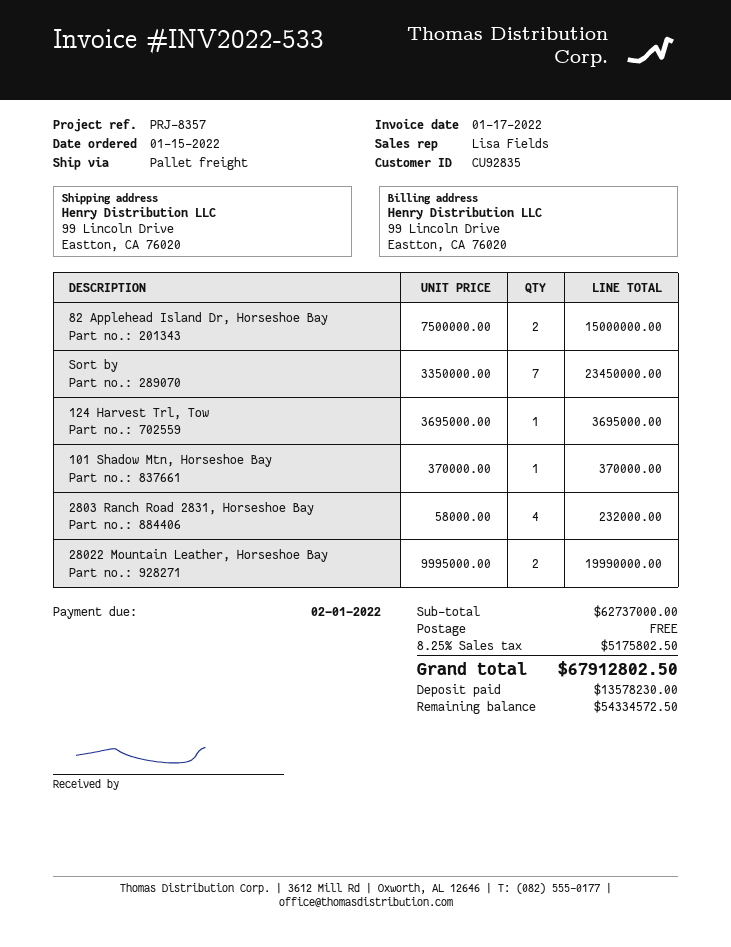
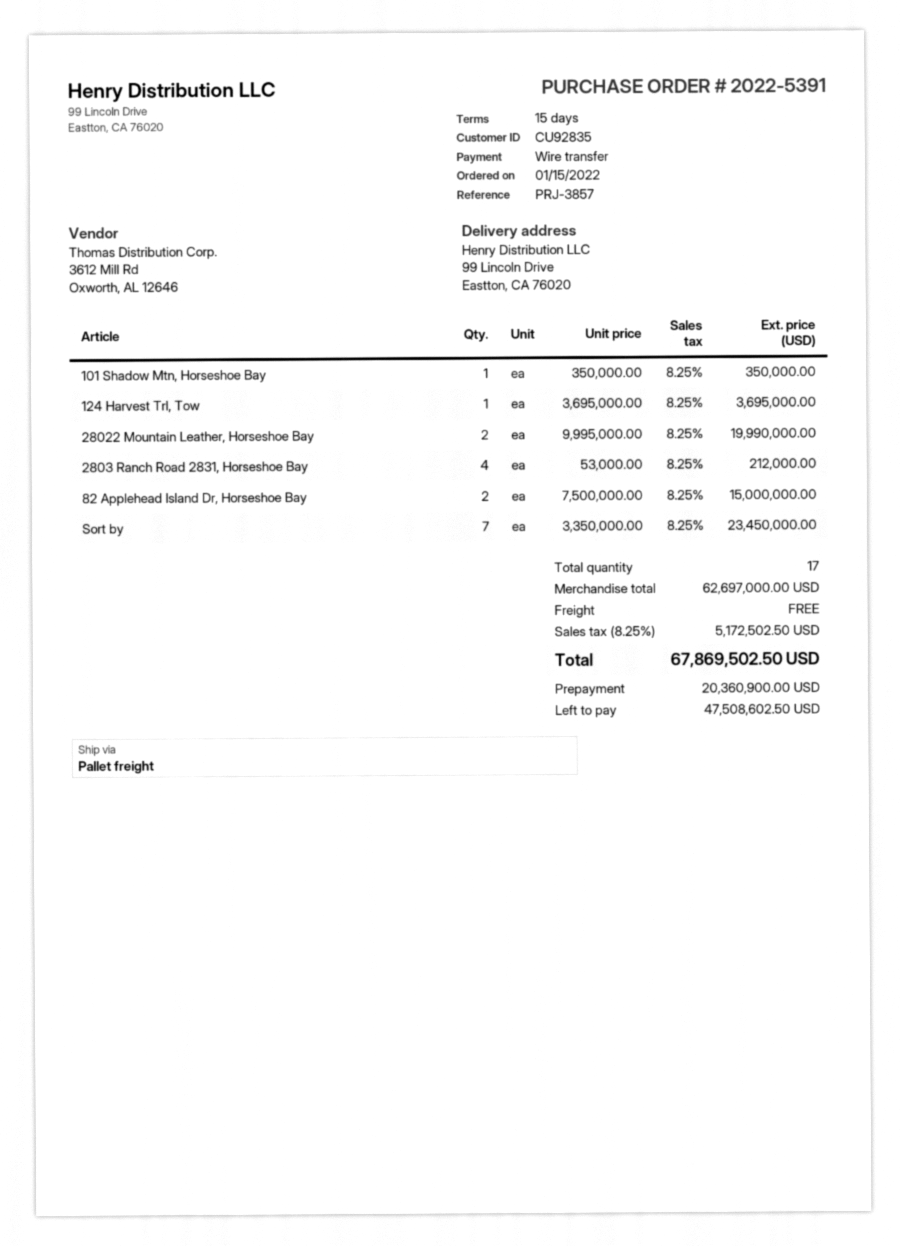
reference: PRJ-8357 -> PRJ-3857
101 Shadow Mtn, Horseshoe Bay: 1 x 370000.00 = 370000.00 -> 1 x 350000.00 = 350000.00
2803 Ranch Road 2831, Horseshoe Bay: 4 x 58000.00 = 232000.00 -> 4 x 53000.00 = 212000.00
subtotal: 62737000.00 -> 62697000.00
tax: 8.25% = 5175802.50 -> 8.25% = 5172502.50
total: 67912802.50 -> 67869502.50
deposit: 13578230.00 -> 20360900.00
balance: 54334572.50 -> 47508602.50

